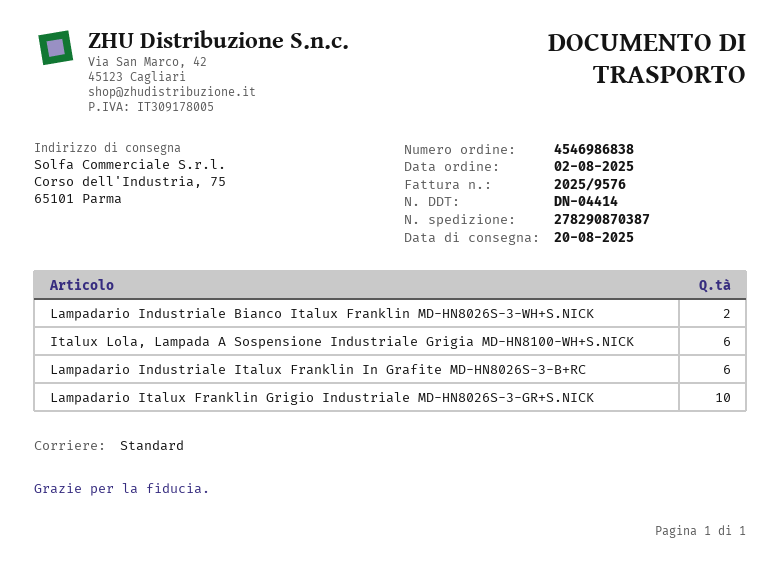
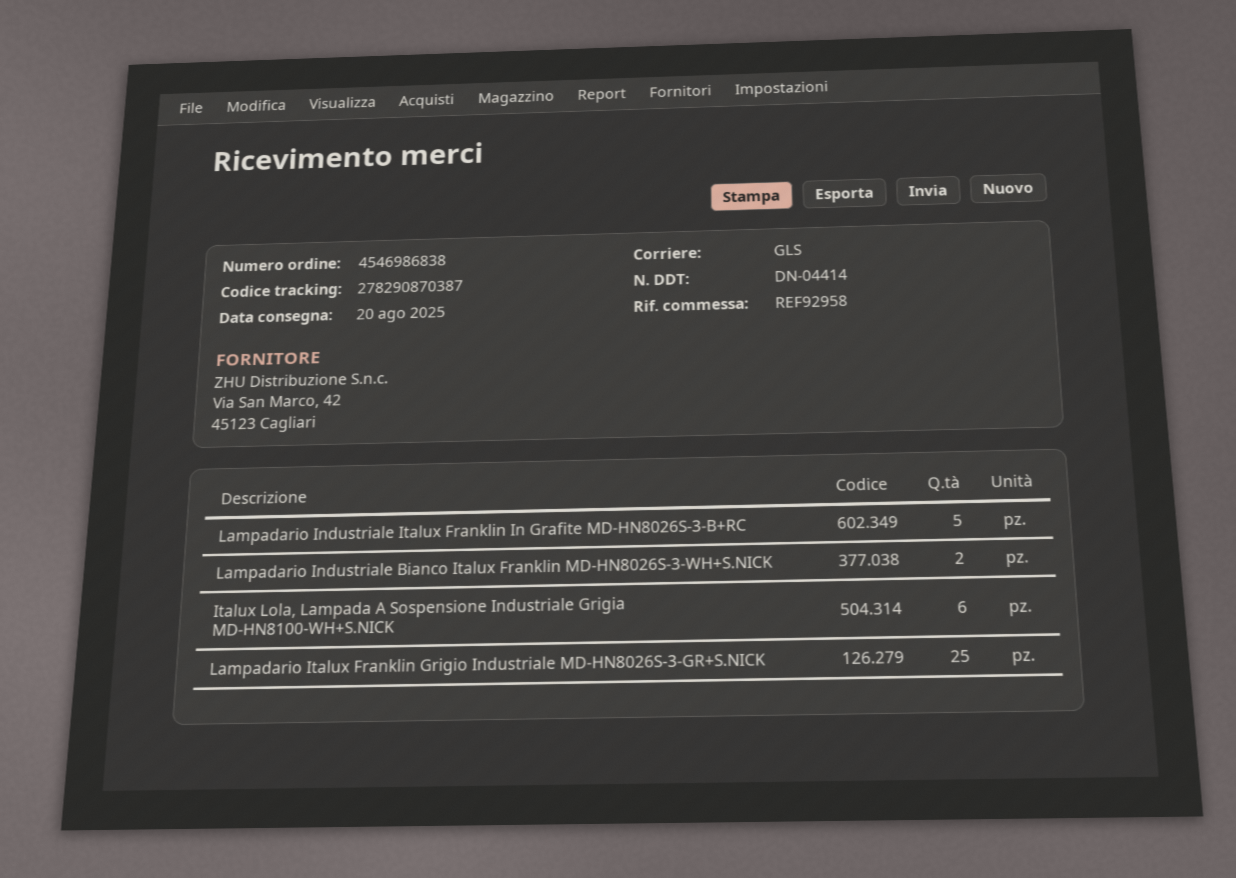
shipping method: standard -> GLS
Lampadario Industriale Italux Franklin In Grafite MD-HN8026S-3-B+RC: 6 -> 5
Lampadario Italux Franklin Grigio Industriale MD-HN8026S-3-GR+S.NICK: 10 -> 25

